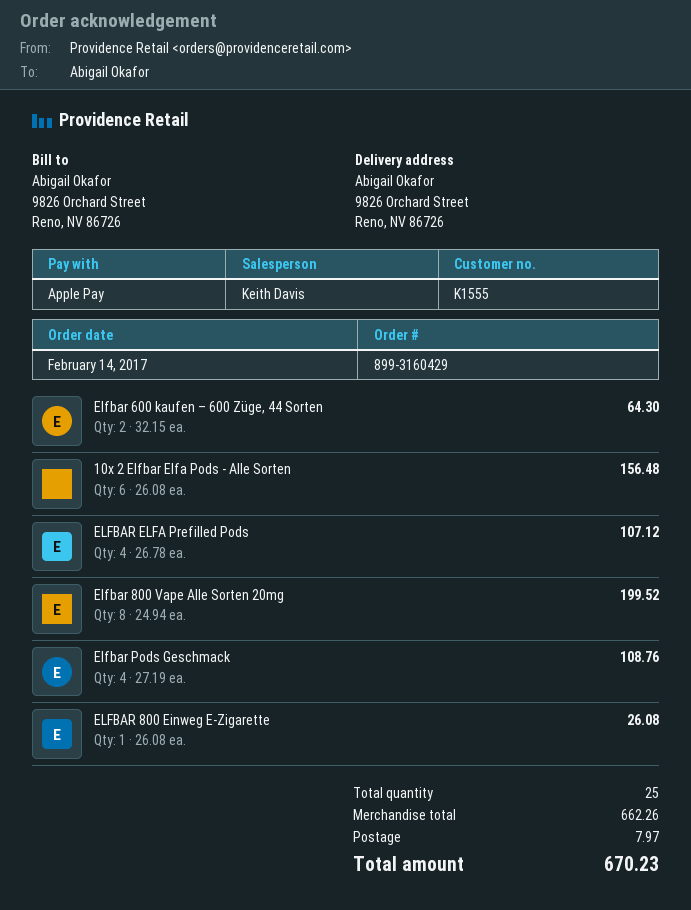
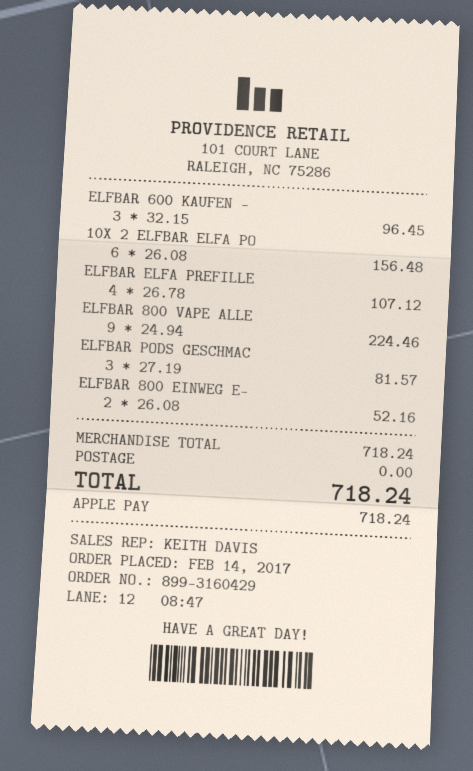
Elfbar 600 kaufen – 600 Züge, 44 Sorten: 2 x 32.15 = 64.30 -> 3 x 32.15 = 96.45
Elfbar 800 Vape Alle Sorten 20mg: 8 x 24.94 = 199.52 -> 9 x 24.94 = 224.46
Elfbar Pods Geschmack: 4 x 27.19 = 108.76 -> 3 x 27.19 = 81.57
ELFBAR 800 Einweg E-Zigarette: 1 x 26.08 = 26.08 -> 2 x 26.08 = 52.16
subtotal: 662.26 -> 718.24
shipping: 7.97 -> 0.00
total: 670.23 -> 718.24

